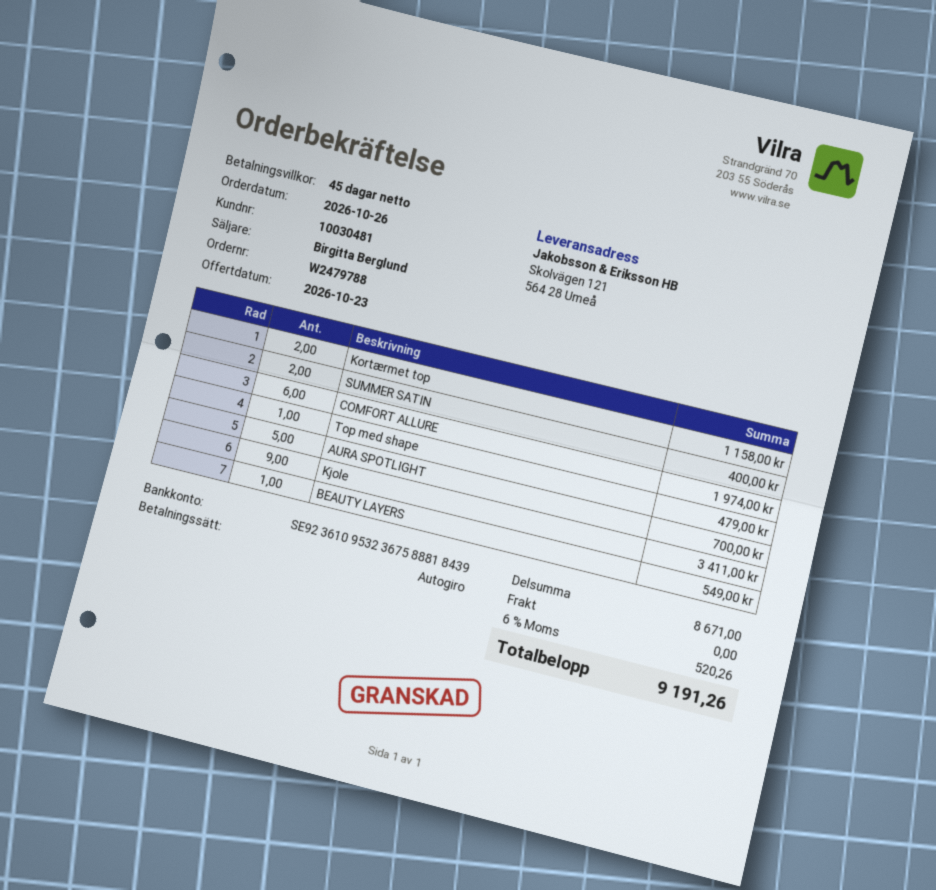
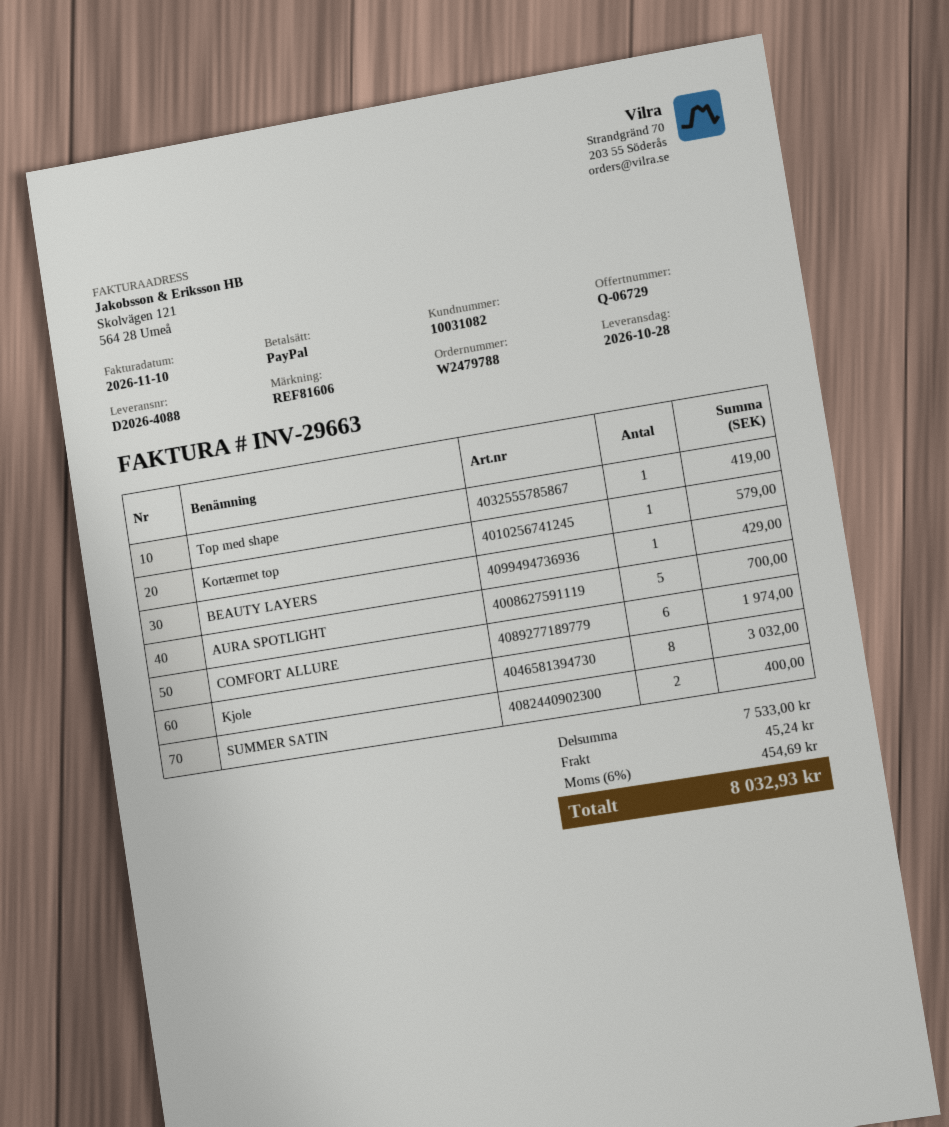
customer number: 10030481 -> 10031082
payment method: direct debit -> PayPal
Kortærmet top: 2 for 1158.00 -> 1 for 579.00
Top med shape: 1 for 479.00 -> 1 for 419.00
Kjole: 9 for 3411.00 -> 8 for 3032.00
BEAUTY LAYERS: 1 for 549.00 -> 1 for 429.00
subtotal: 8671.00 -> 7533.00
shipping: 0.00 -> 45.24
tax: 6% = 520.26 -> 6% = 454.69
total: 9191.26 -> 8032.93

